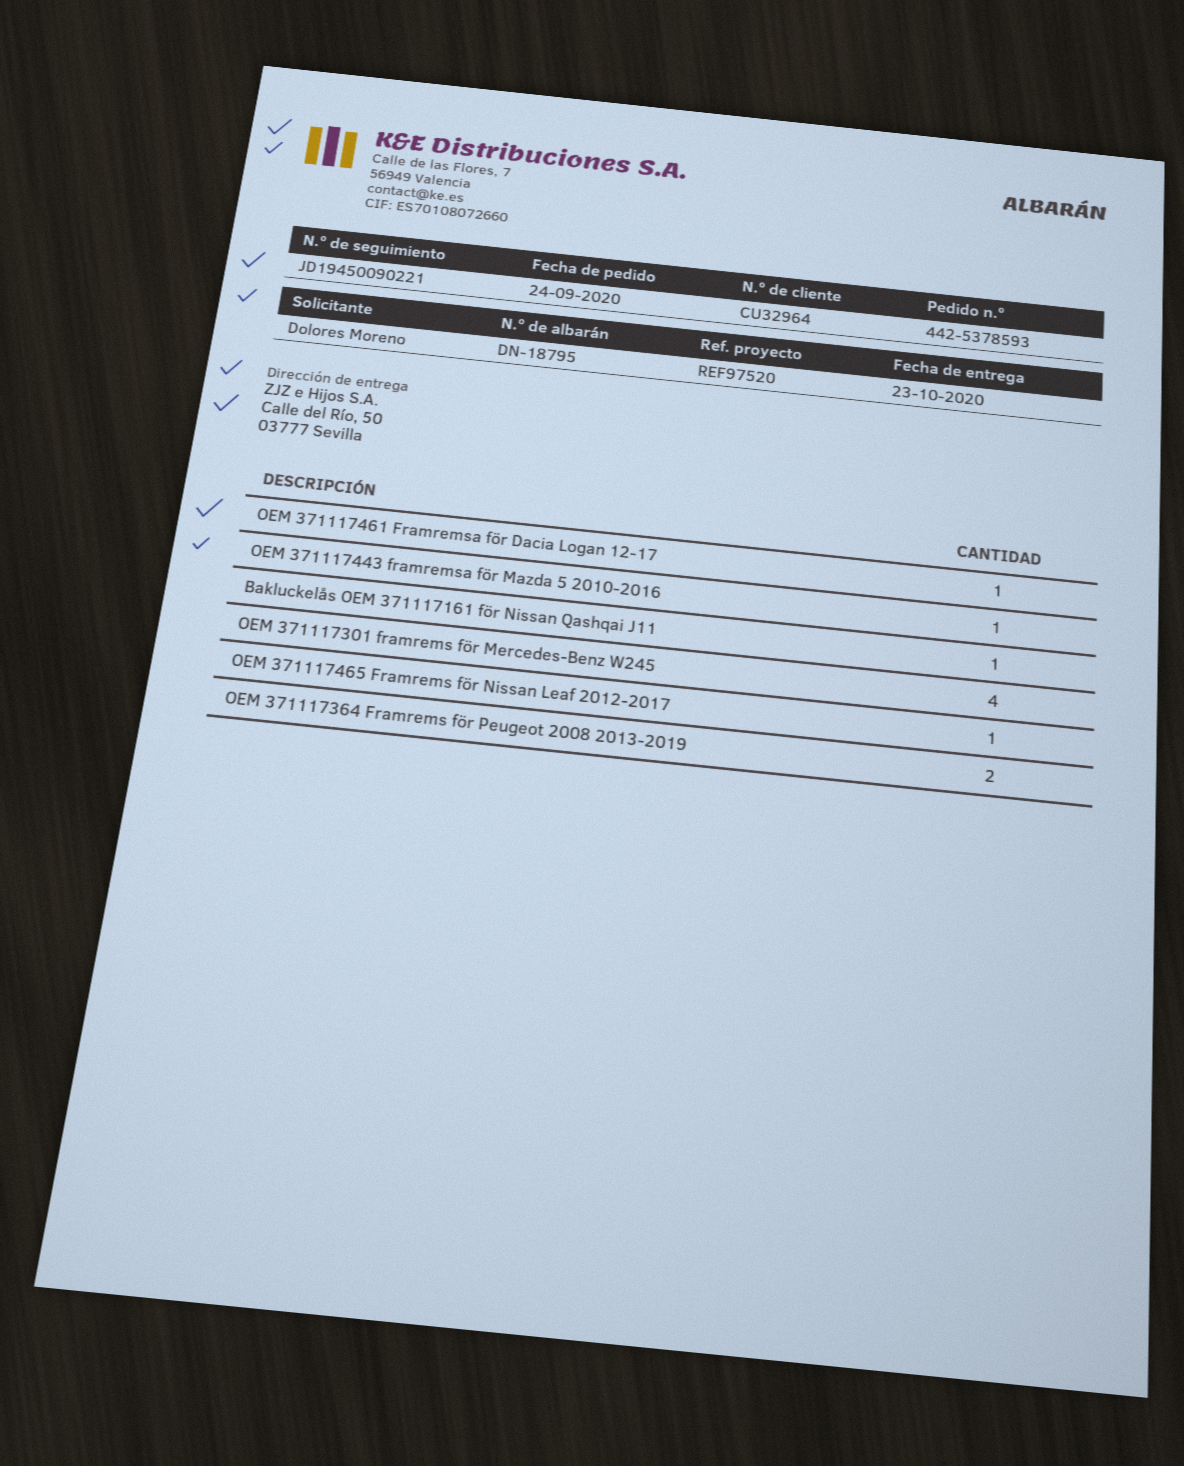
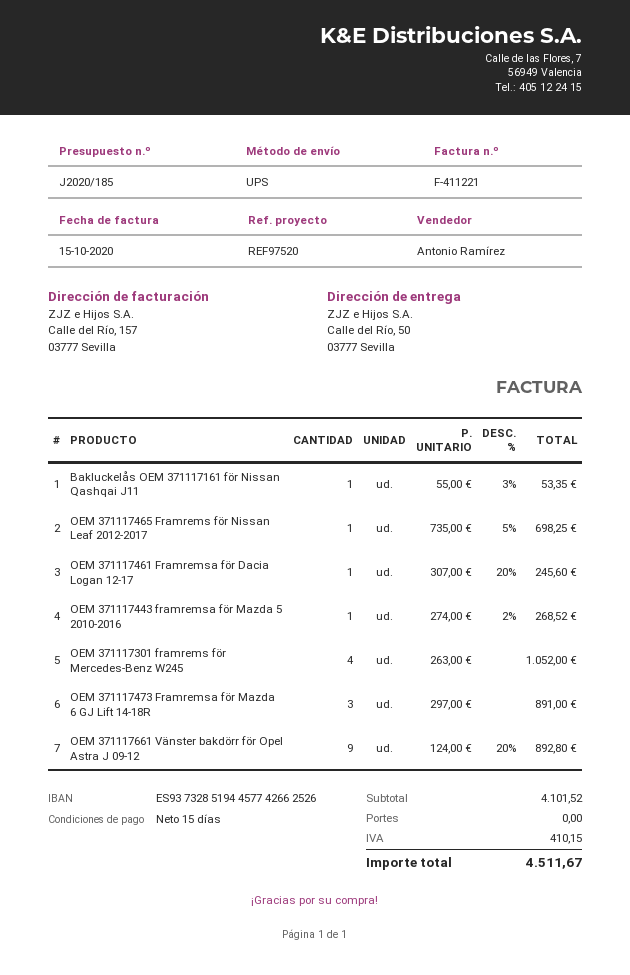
OEM 371117364 Framrems för Peugeot 2008 2013-2019: 2 -> none
OEM 371117473 Framremsa för Mazda 6 GJ Lift 14-18R: none -> 3
OEM 371117661 Vänster bakdörr för Opel Astra J 09-12: none -> 9

